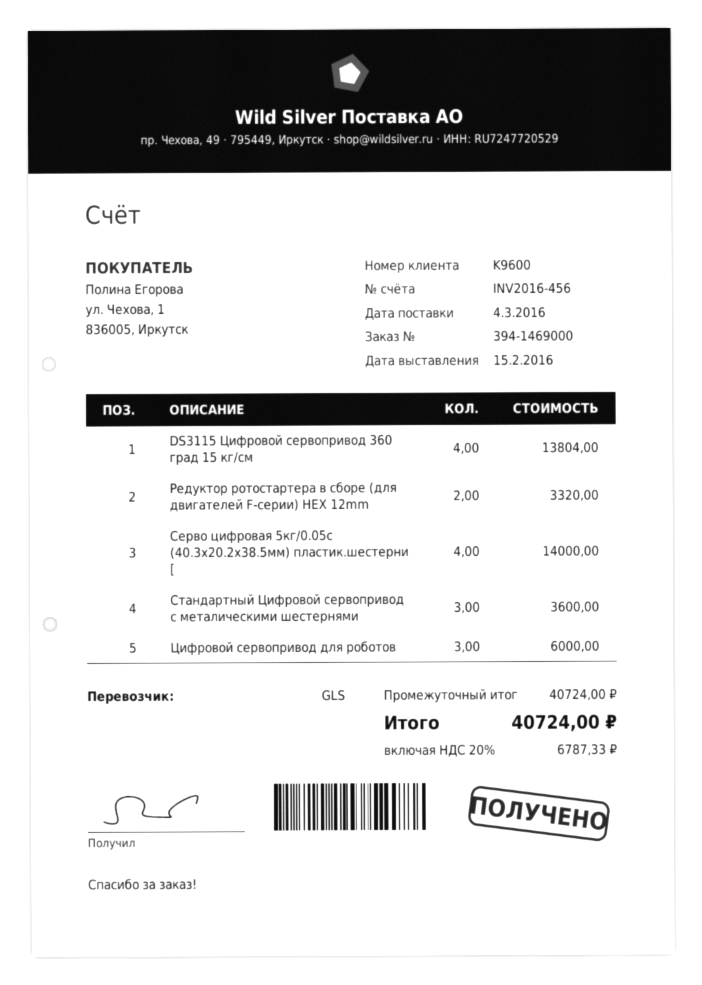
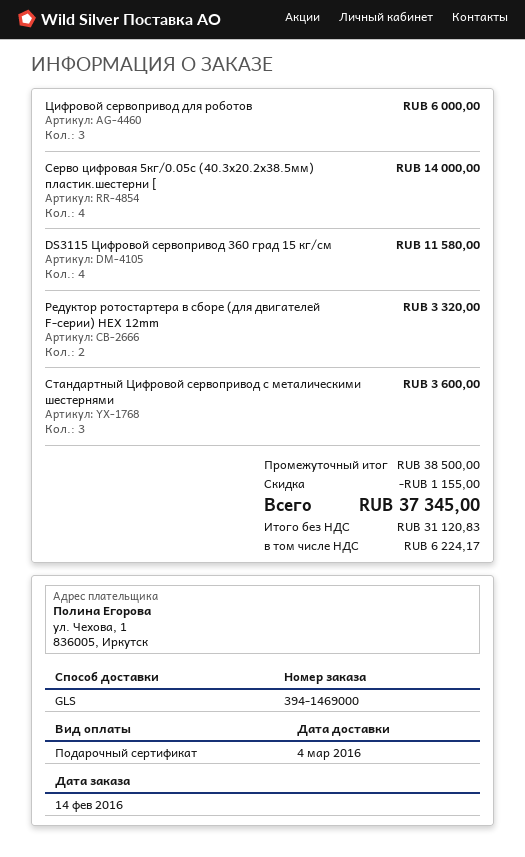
DS3115 Цифровой сервопривод 360 град 15 кг/см: 4 for 13804.00 -> 4 for 11580.00
subtotal: 40724.00 -> 38500.00
discount: none -> 1155.00
tax: 6787.33 -> 6224.17
total: 40724.00 -> 37345.00

